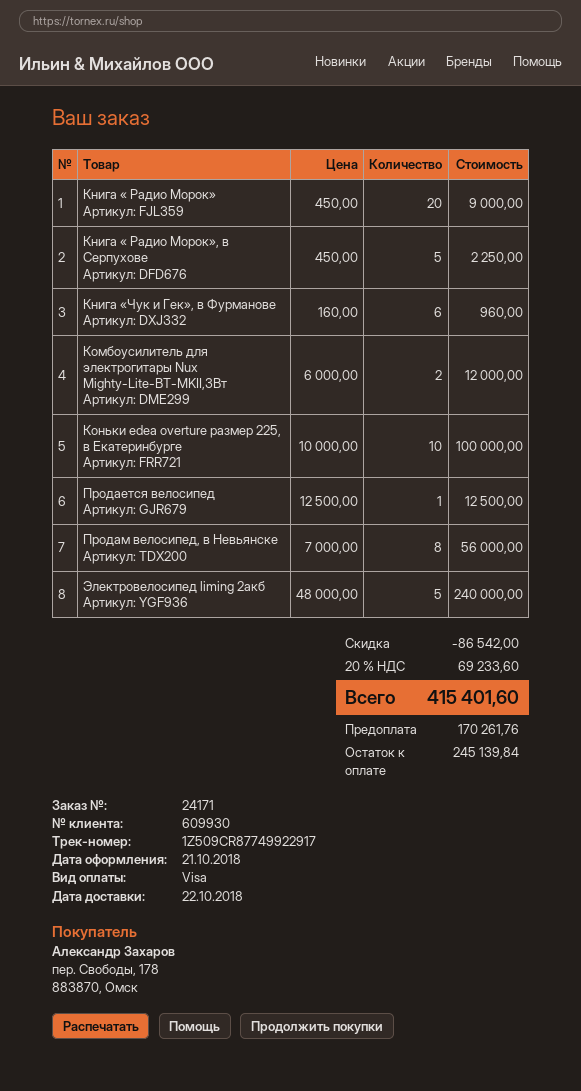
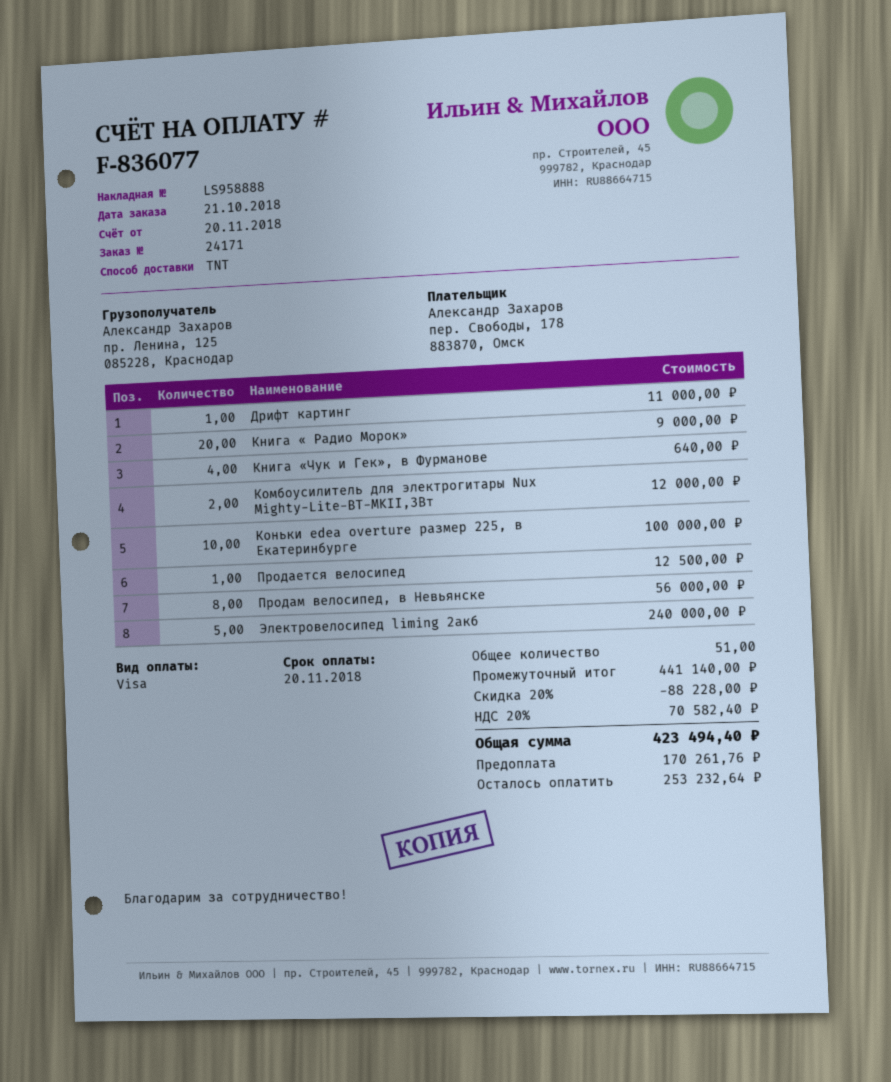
Книга « Радио Морок», в Серпухове: 5 for 2250.00 -> none
Книга «Чук и Гек», в Фурманове: 6 for 960.00 -> 4 for 640.00
Дрифт картинг: none -> 1 for 11000.00
discount: 86542.00 -> 88228.00
tax: 20% = 69233.60 -> 20% = 70582.40
total: 415401.60 -> 423494.40
balance: 245139.84 -> 253232.64

